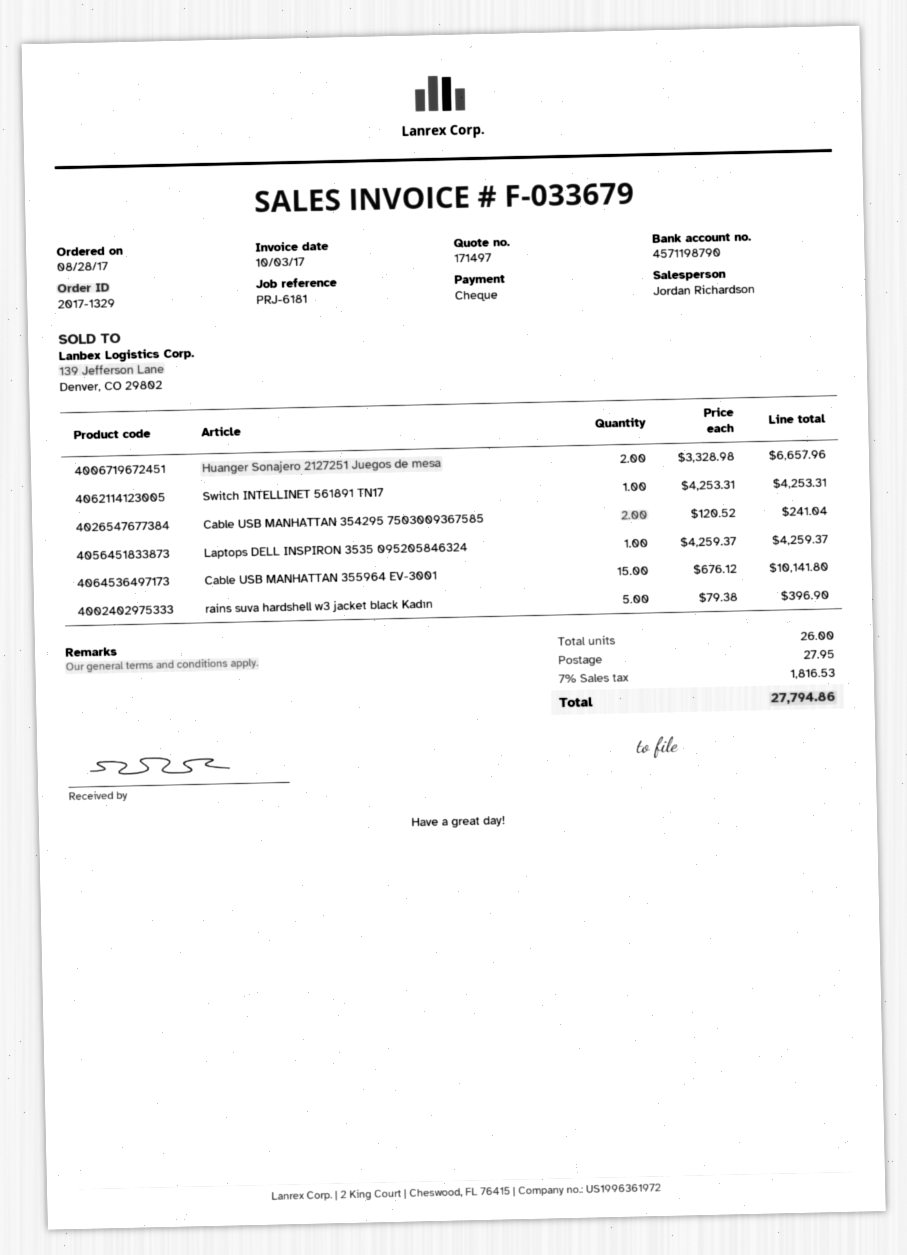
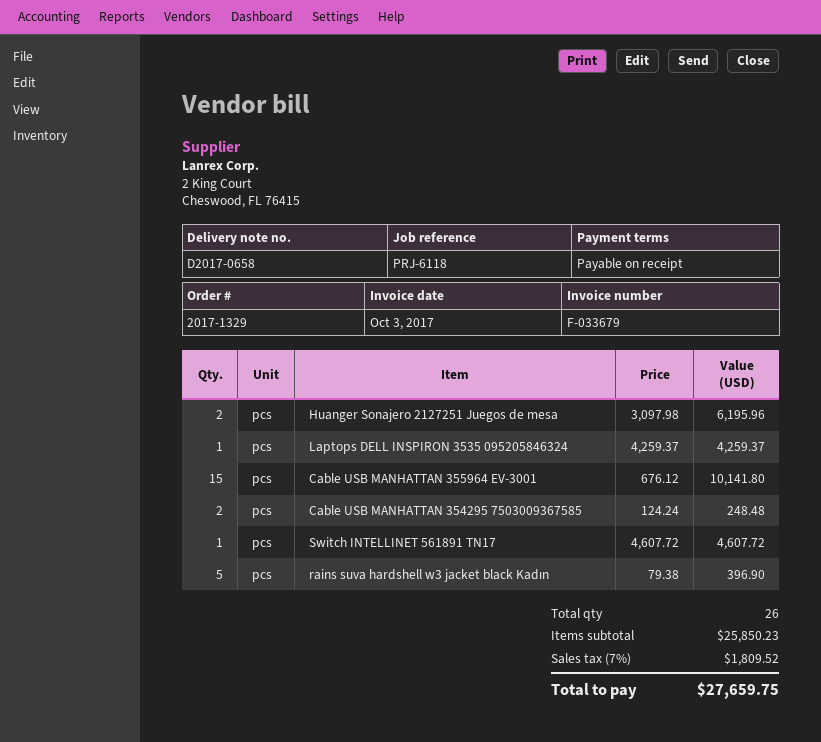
reference: PRJ-6181 -> PRJ-6118
Huanger Sonajero 2127251 Juegos de mesa: 2 x 3328.98 = 6657.96 -> 2 x 3097.98 = 6195.96
Switch INTELLINET 561891 TN17: 1 x 4253.31 = 4253.31 -> 1 x 4607.72 = 4607.72
Cable USB MANHATTAN 354295 7503009367585: 2 x 120.52 = 241.04 -> 2 x 124.24 = 248.48
shipping: 27.95 -> none
tax: 7% = 1816.53 -> 7% = 1809.52
total: 27794.86 -> 27659.75

